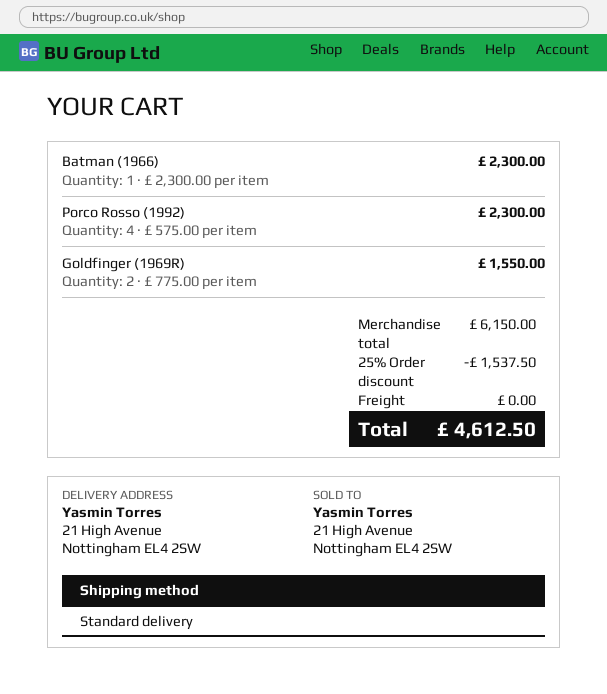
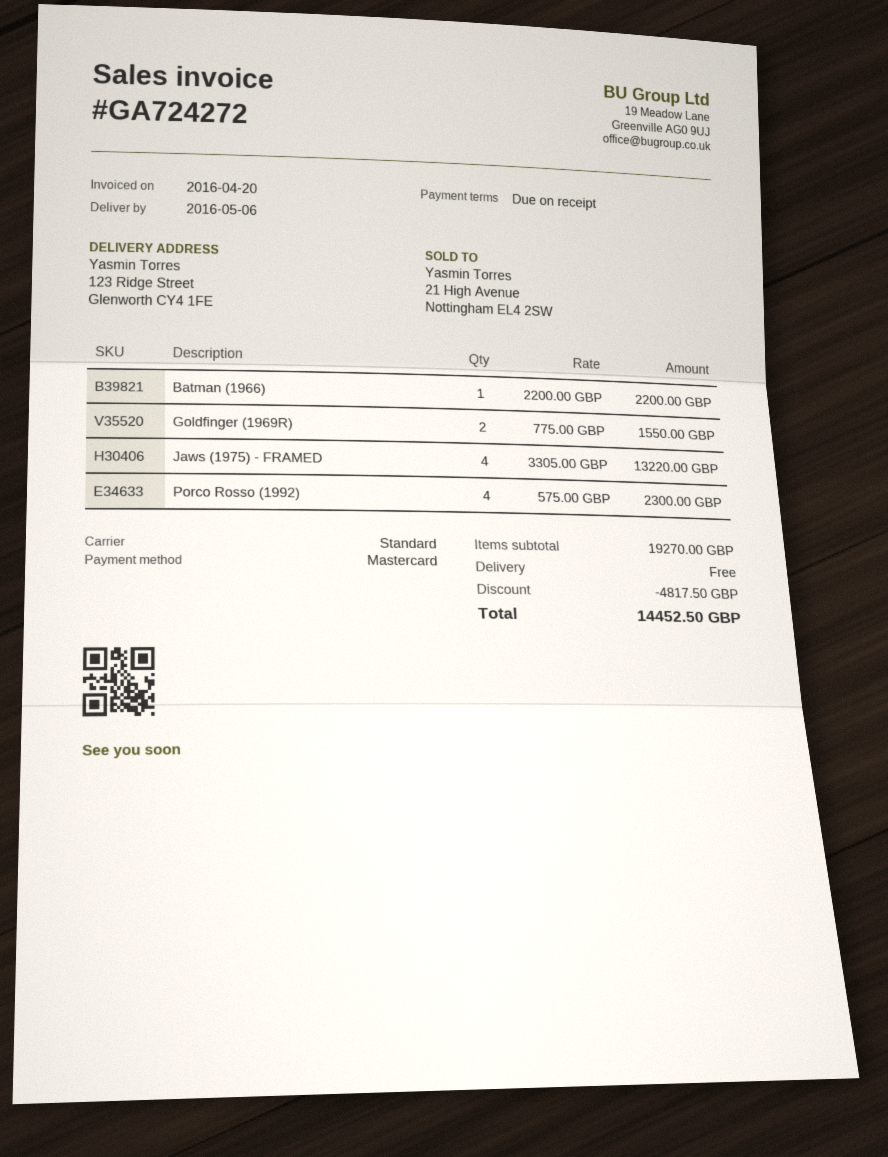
ship to: 21 High Avenue, Nottingham EL4 2SW -> 123 Ridge Street, Glenworth CY4 1FE
Batman (1966): 1 x 2300.00 = 2300.00 -> 1 x 2200.00 = 2200.00
Jaws (1975) - FRAMED: none -> 4 x 3305.00 = 13220.00
subtotal: 6150.00 -> 19270.00
discount: 1537.50 -> 4817.50
total: 4612.50 -> 14452.50

